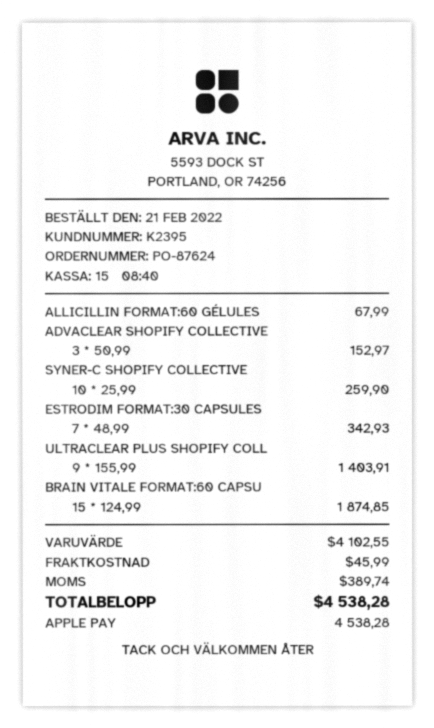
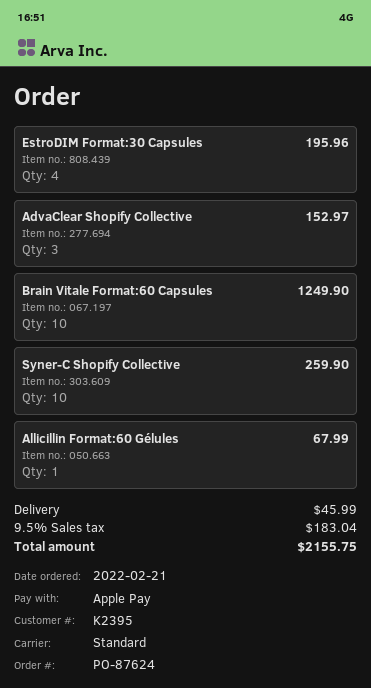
ESTRODIM FORMAT:30 CAPSULES: 7 for 342.93 -> 4 for 195.96
ULTRACLEAR PLUS SHOPIFY COLL: 9 for 1403.91 -> none
BRAIN VITALE FORMAT:60 CAPSU: 15 for 1874.85 -> 10 for 1249.90
tax: 389.74 -> 183.04
total: 4538.28 -> 2155.75

